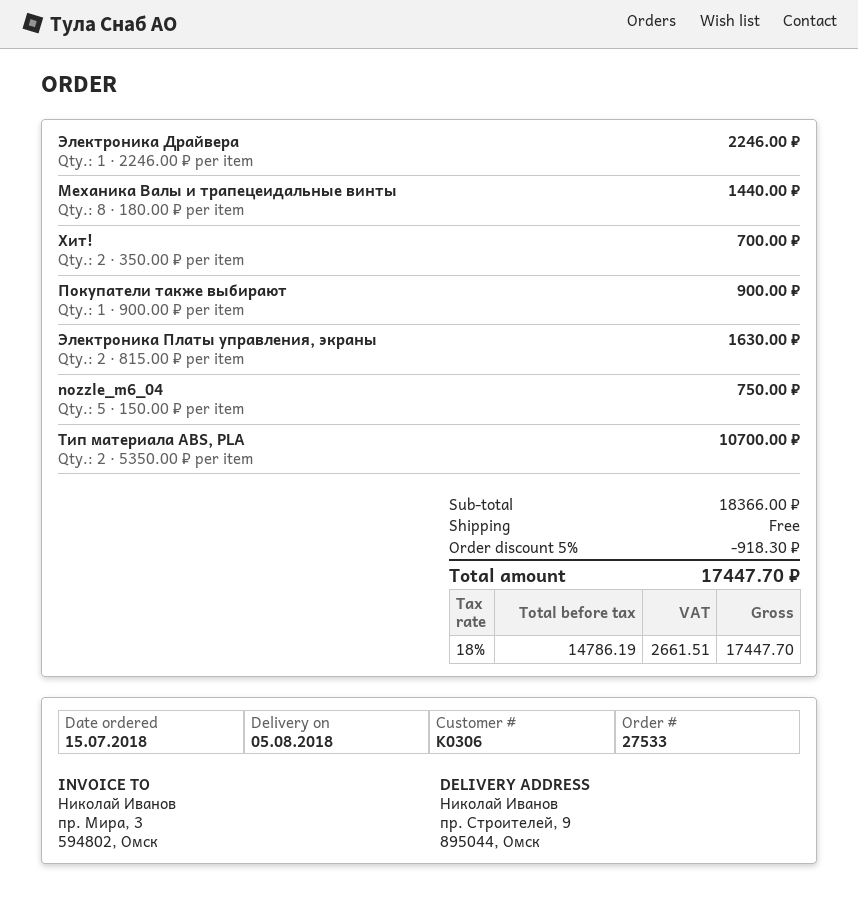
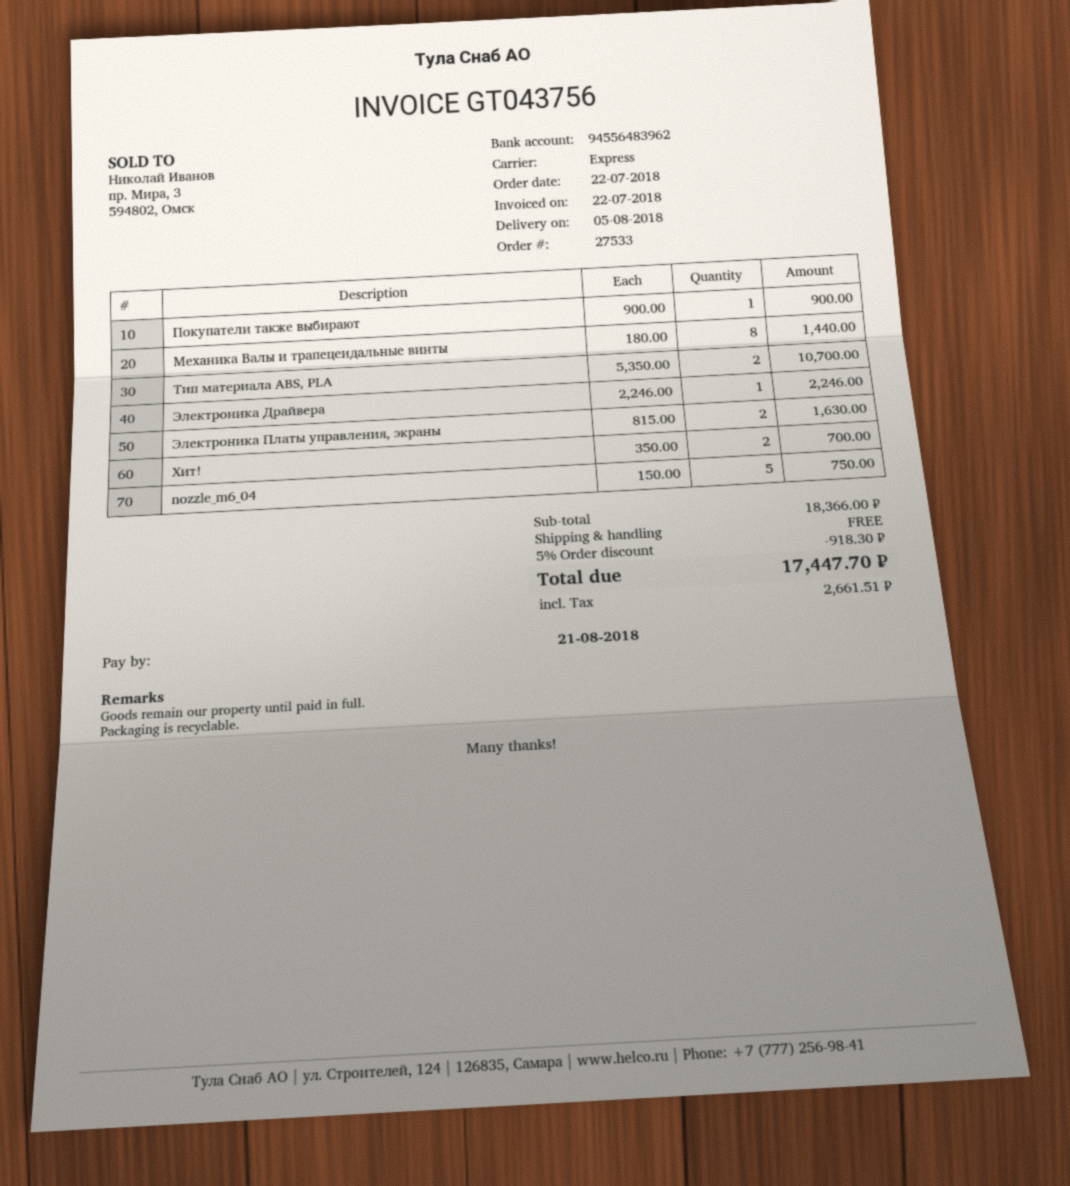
order date: 2018-07-15 -> 2018-07-22

